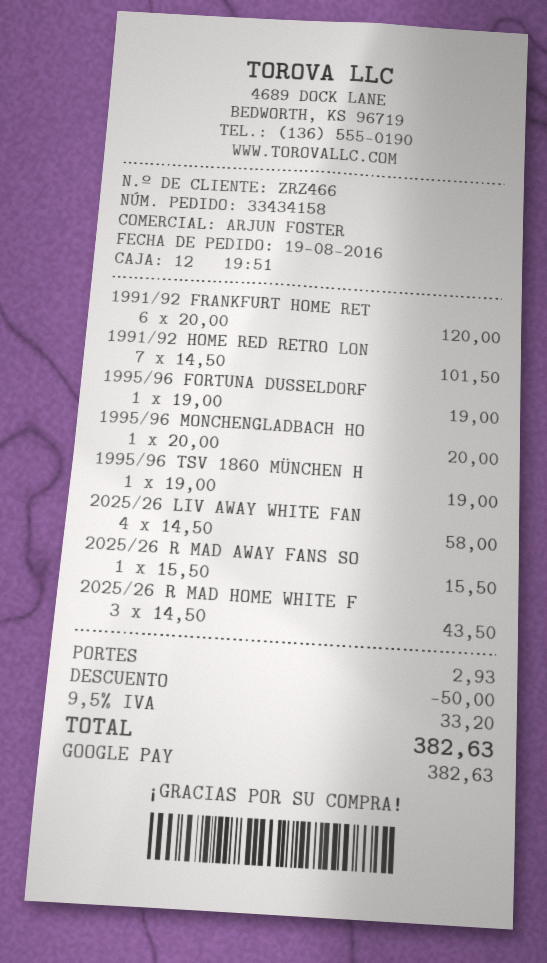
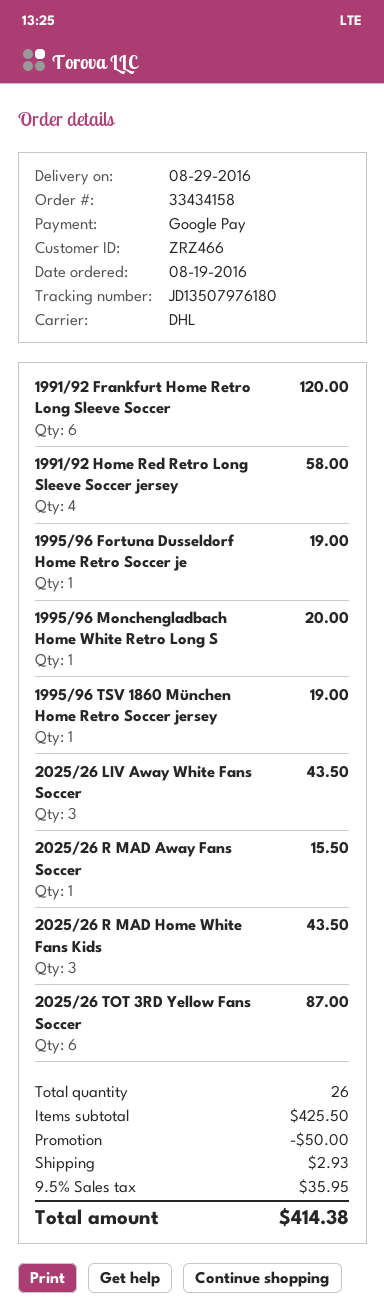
1991/92 HOME RED RETRO LON: 7 for 101.50 -> 4 for 58.00
2025/26 LIV AWAY WHITE FAN: 4 for 58.00 -> 3 for 43.50
2025/26 TOT 3RD Yellow Fans Soccer: none -> 6 for 87.00
tax: 9.5% = 33.20 -> 9.5% = 35.95
total: 382.63 -> 414.38

